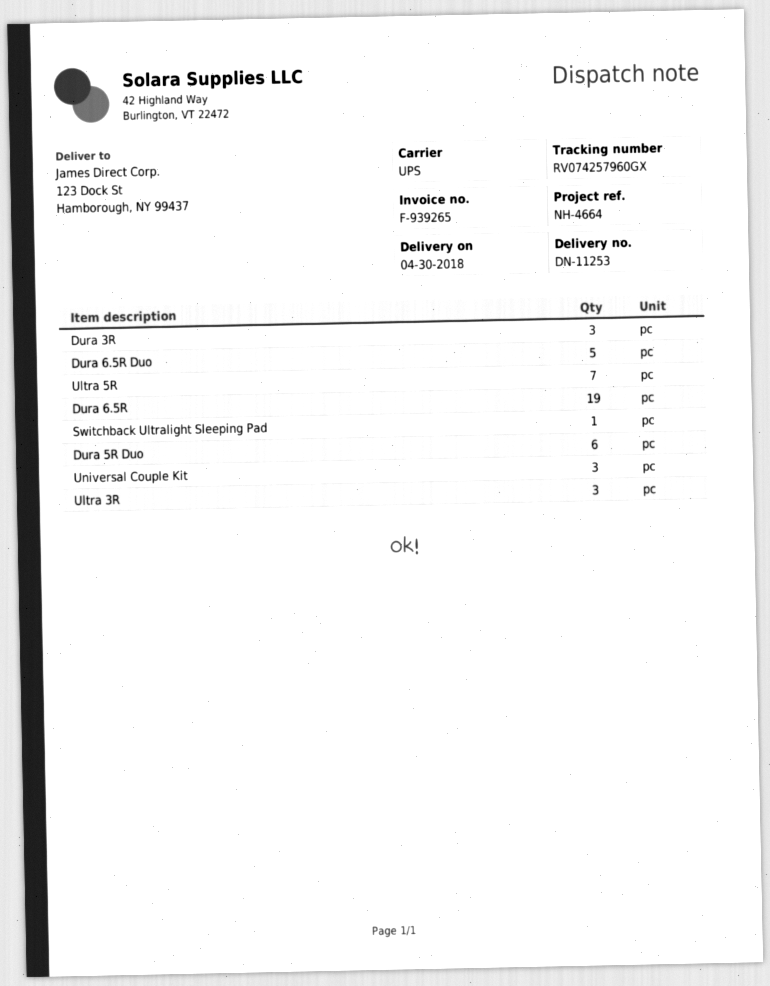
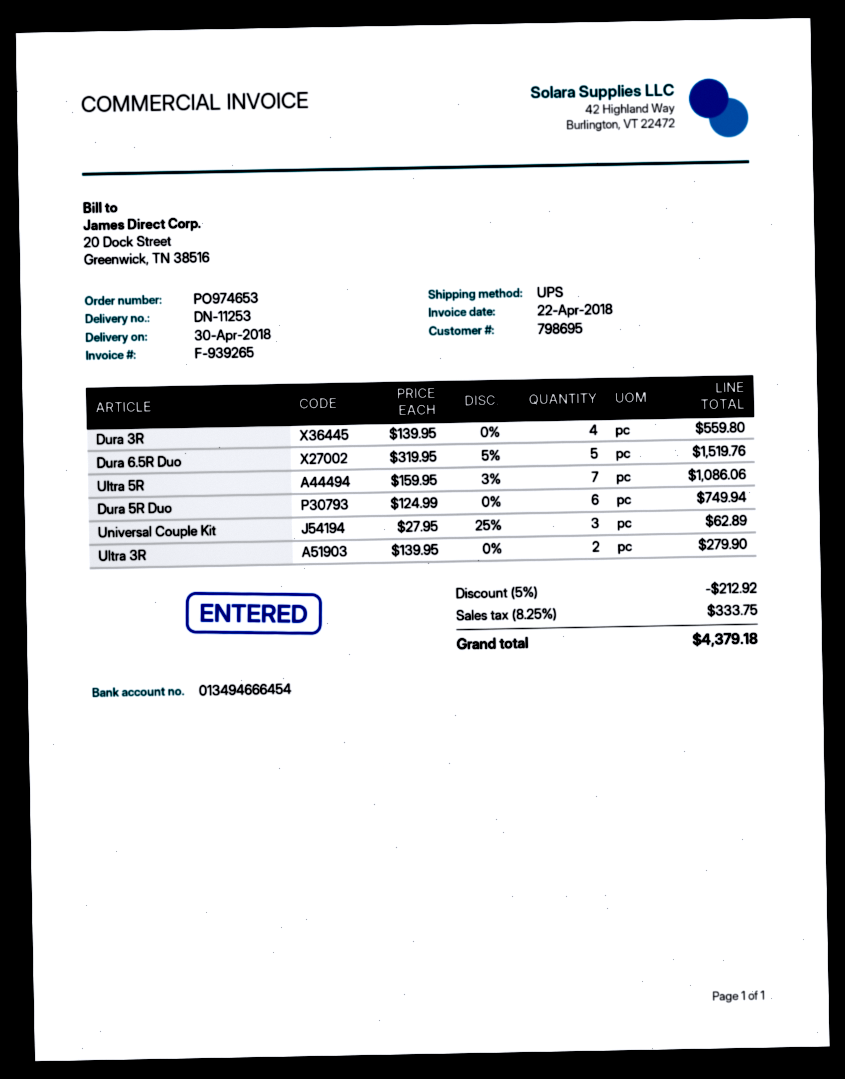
Dura 3R: 3 -> 4
Dura 6.5R: 19 -> none
Switchback Ultralight Sleeping Pad: 1 -> none
Ultra 3R: 3 -> 2

